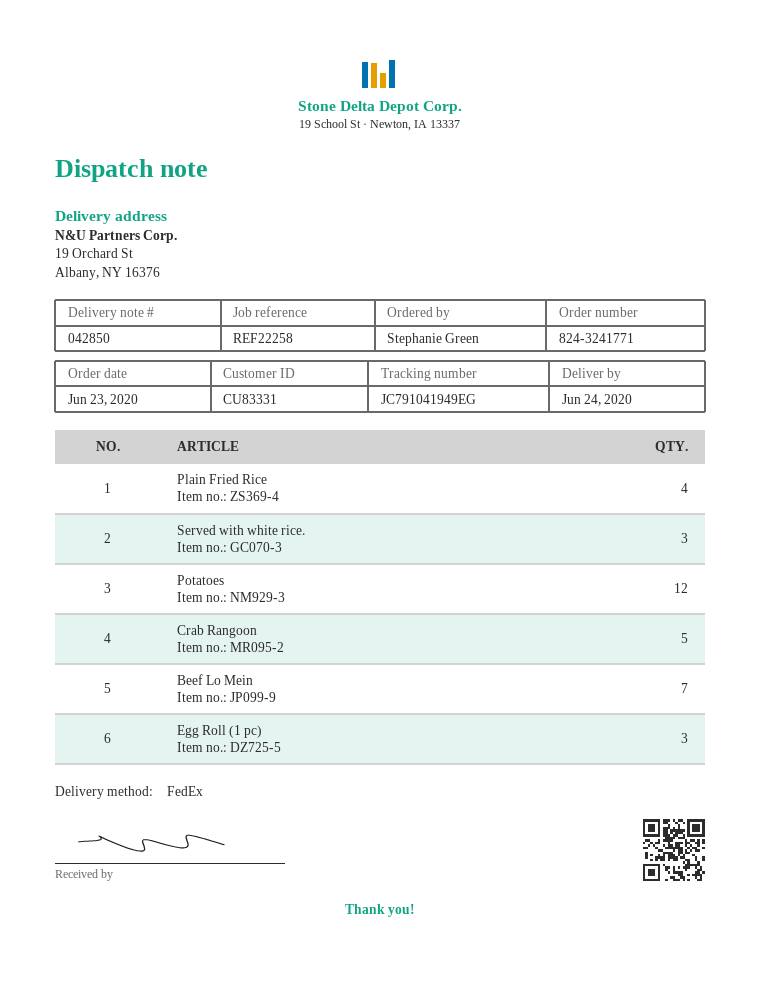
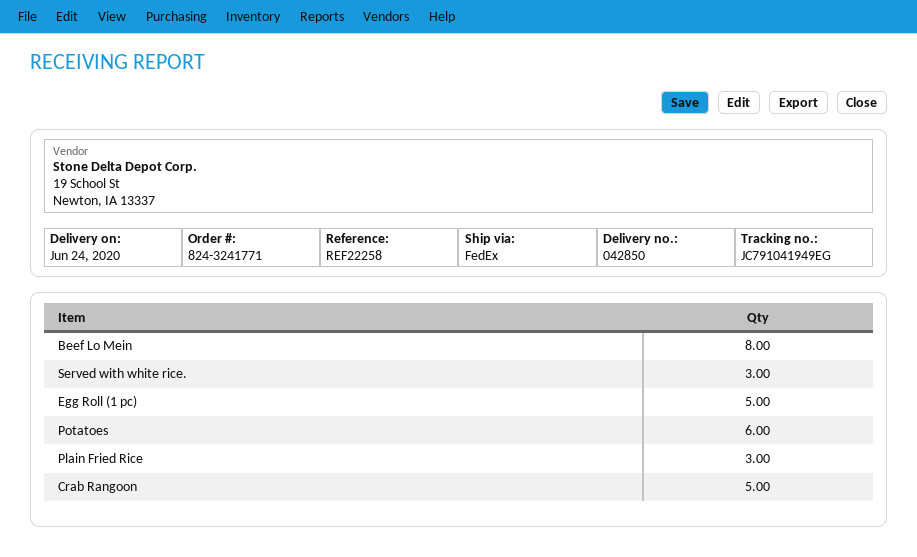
Plain Fried Rice: 4 -> 3
Potatoes: 12 -> 6
Beef Lo Mein: 7 -> 8
Egg Roll (1 pc): 3 -> 5

